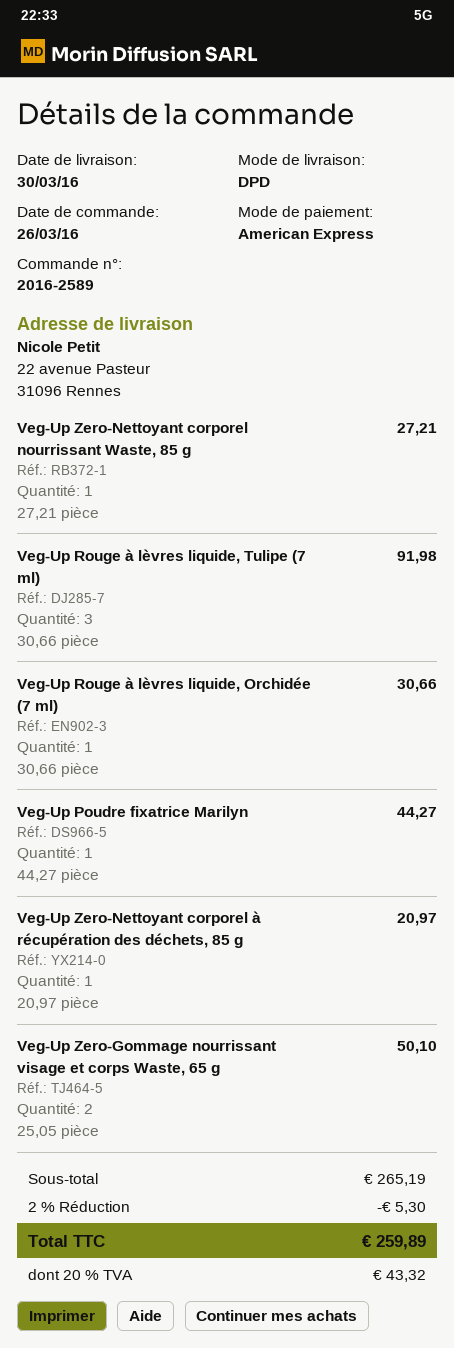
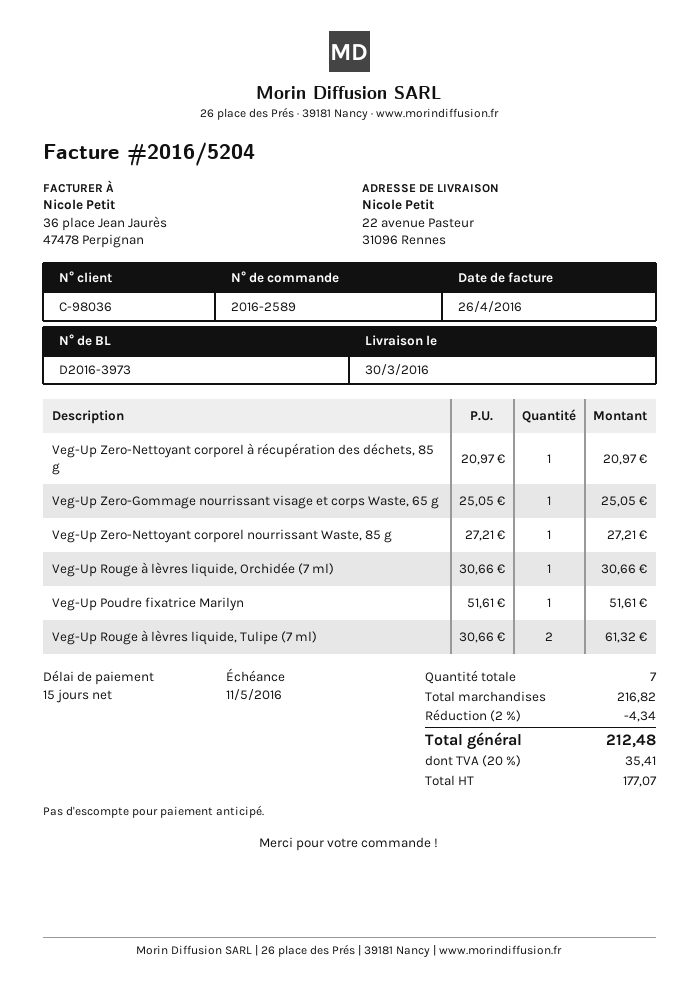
Veg-Up Rouge à lèvres liquide, Tulipe (7 ml): 3 x 30.66 = 91.98 -> 2 x 30.66 = 61.32
Veg-Up Poudre fixatrice Marilyn: 1 x 44.27 = 44.27 -> 1 x 51.61 = 51.61
Veg-Up Zero-Gommage nourrissant visage et corps Waste, 65 g: 2 x 25.05 = 50.10 -> 1 x 25.05 = 25.05
subtotal: 265.19 -> 216.82
discount: 2% = 5.30 -> 2% = 4.34
tax: 20% = 43.32 -> 20% = 35.41
total: 259.89 -> 212.48

